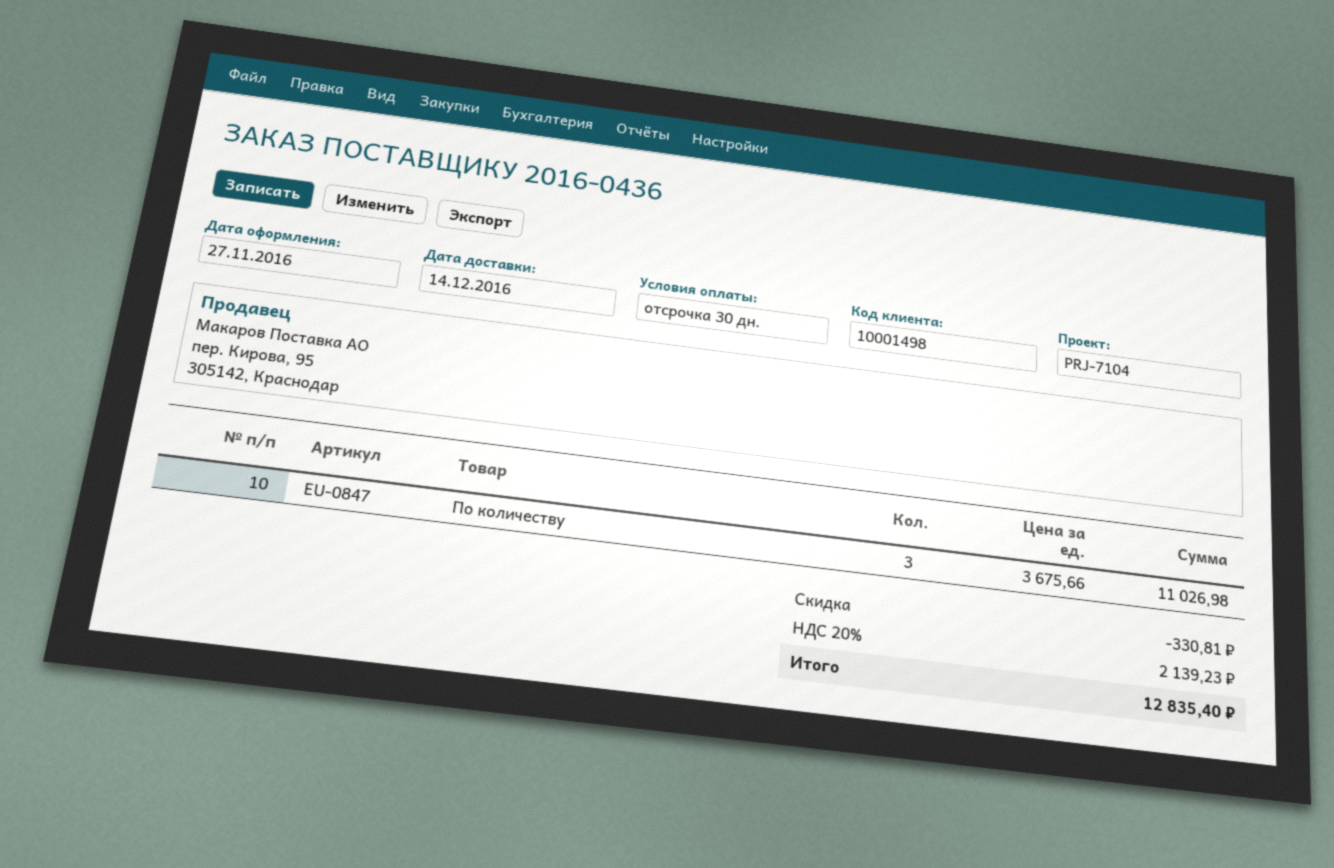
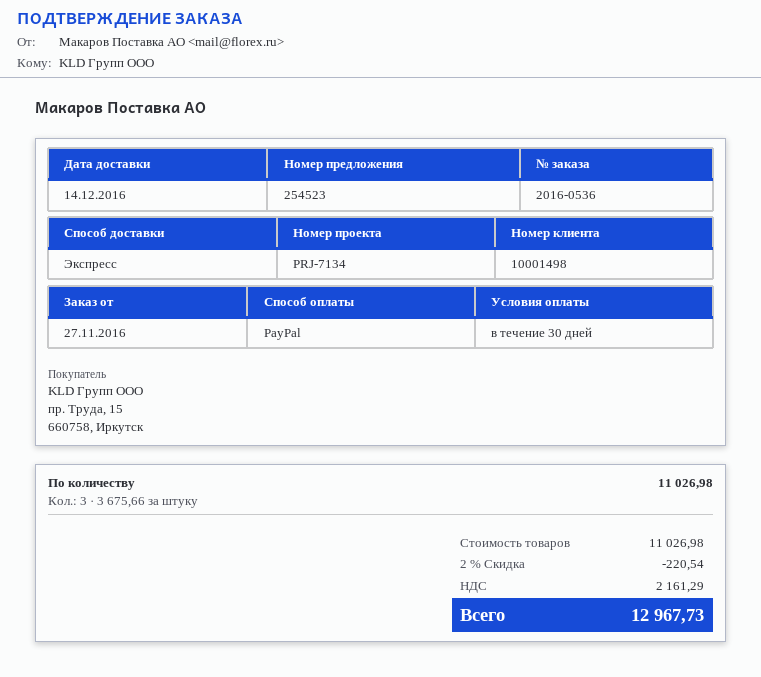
order number: 2016-0436 -> 2016-0536
reference: PRJ-7104 -> PRJ-7134
discount: 330.81 -> 220.54
tax: 2139.23 -> 2161.29
total: 12835.40 -> 12967.73

